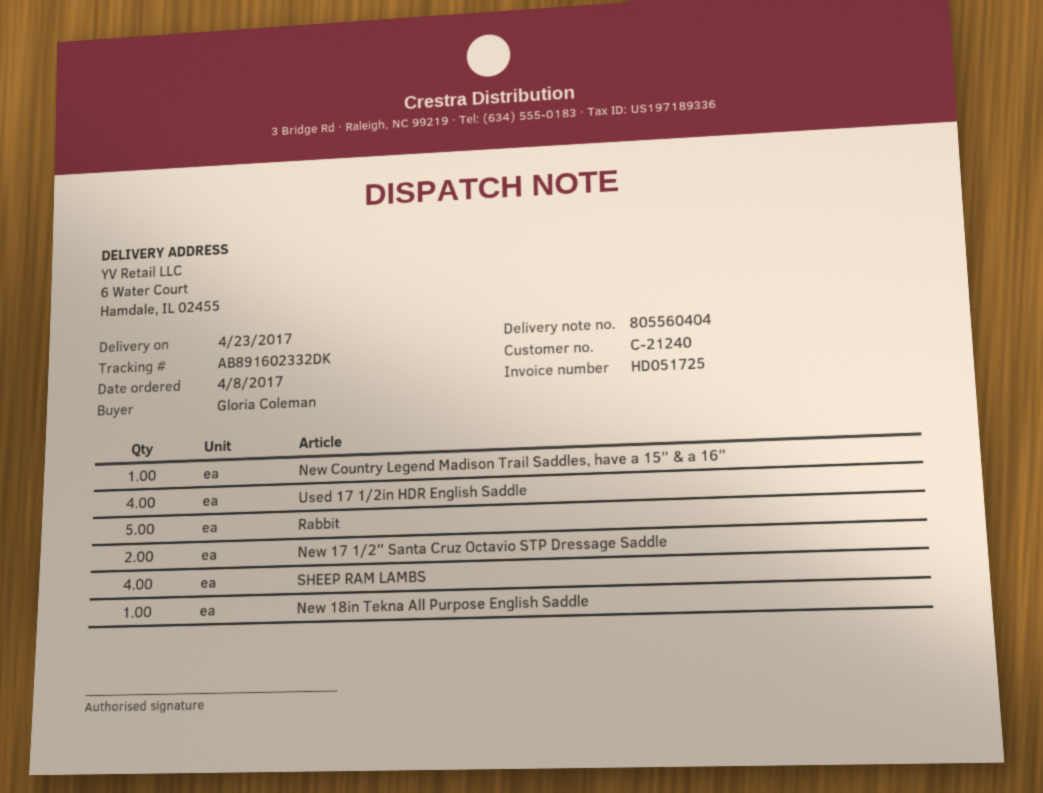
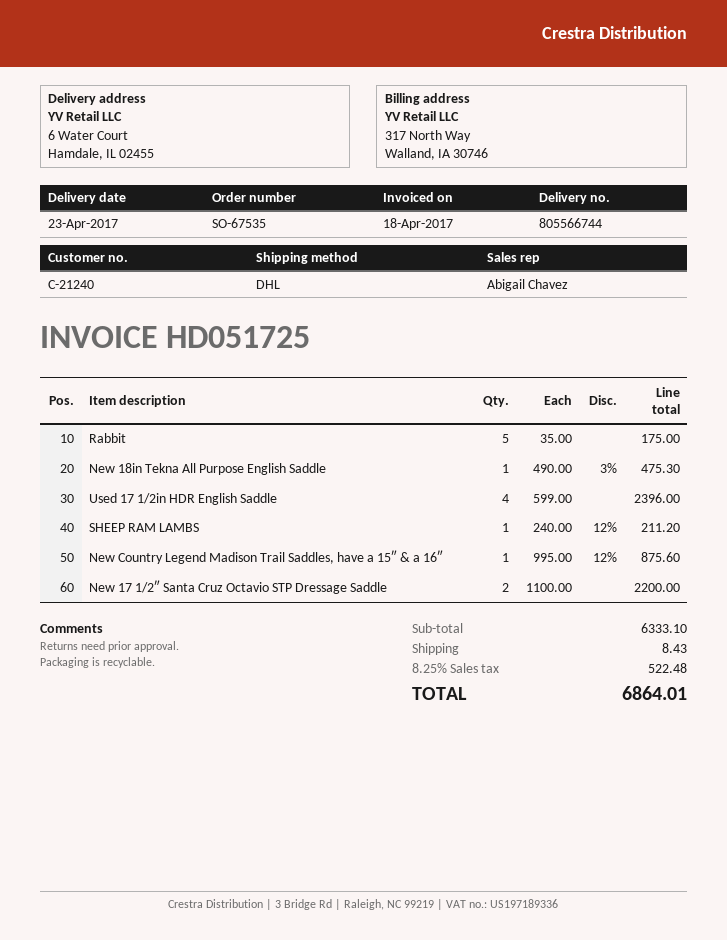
delivery note number: 805560404 -> 805566744
SHEEP RAM LAMBS: 4 -> 1

